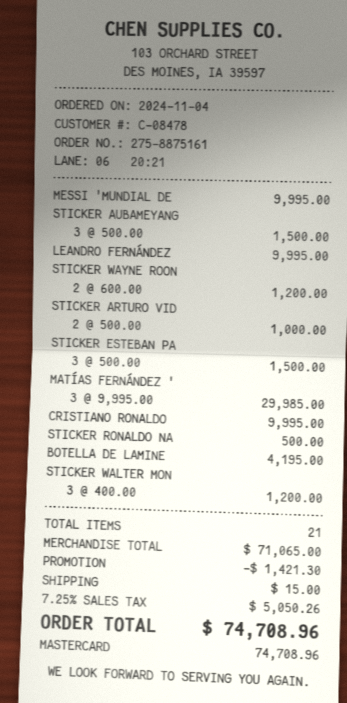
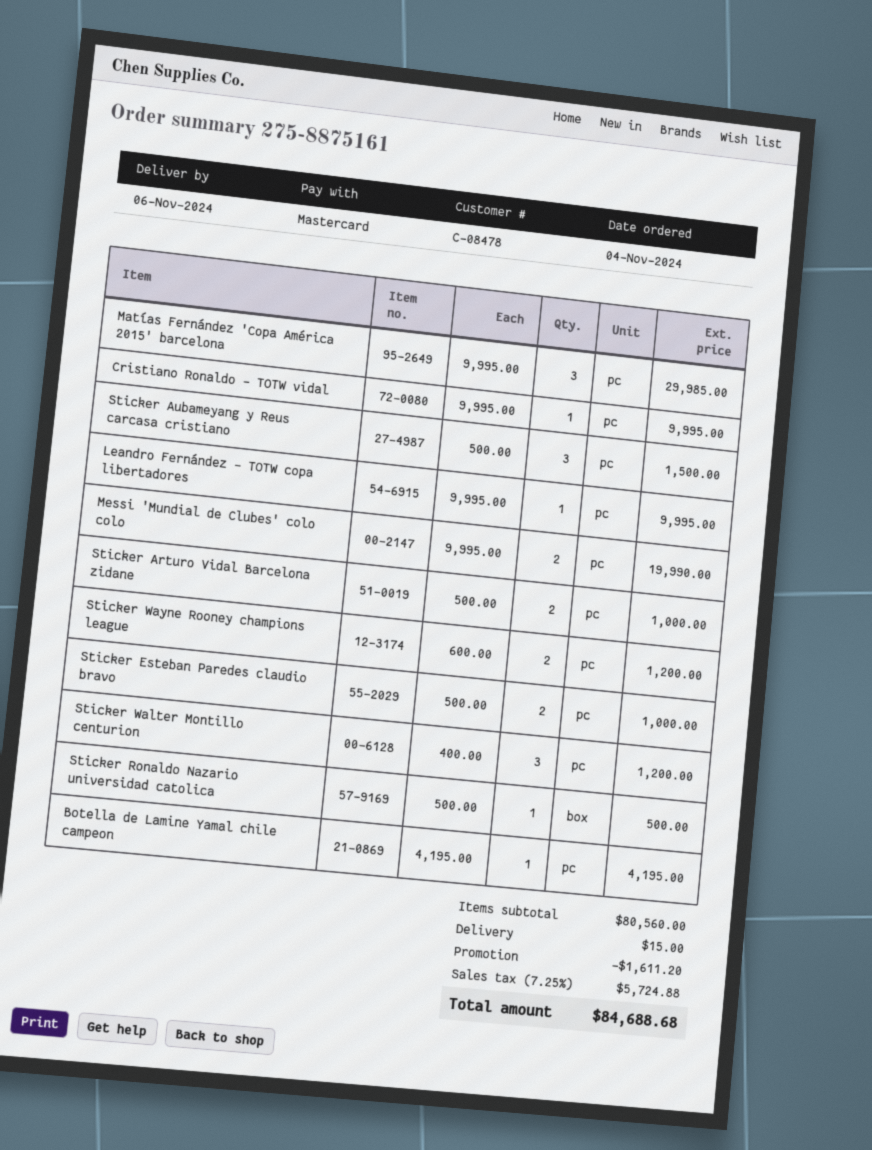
MESSI 'MUNDIAL DE: 1 x 9995.00 = 9995.00 -> 2 x 9995.00 = 19990.00
STICKER ESTEBAN PA: 3 x 500.00 = 1500.00 -> 2 x 500.00 = 1000.00
subtotal: 71065.00 -> 80560.00
discount: 1421.30 -> 1611.20
tax: 7.25% = 5050.26 -> 7.25% = 5724.88
total: 74708.96 -> 84688.68

